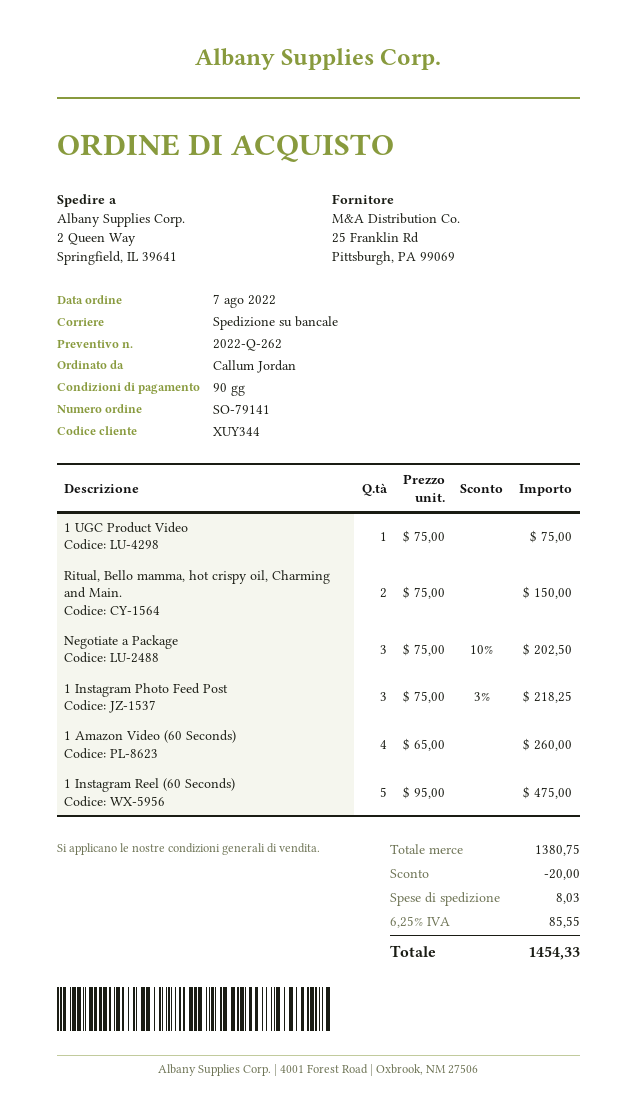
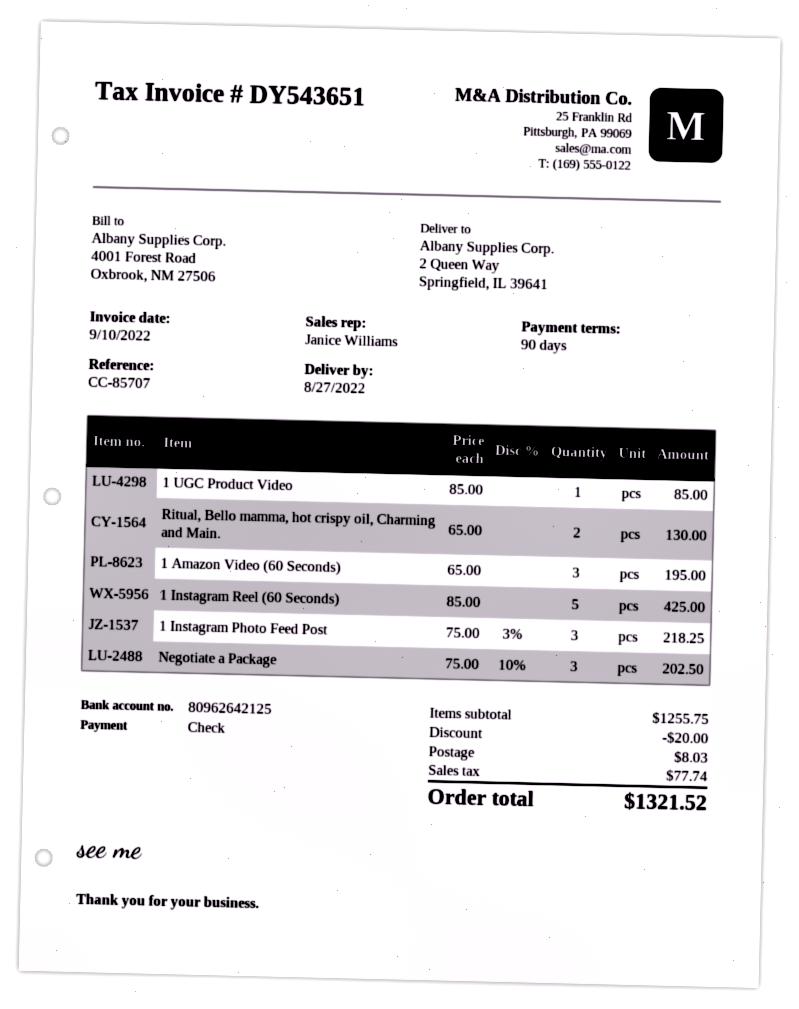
1 UGC Product Video: 1 x 75.00 = 75.00 -> 1 x 85.00 = 85.00
Ritual, Bello mamma, hot crispy oil, Charming and Main.: 2 x 75.00 = 150.00 -> 2 x 65.00 = 130.00
1 Amazon Video (60 Seconds): 4 x 65.00 = 260.00 -> 3 x 65.00 = 195.00
1 Instagram Reel (60 Seconds): 5 x 95.00 = 475.00 -> 5 x 85.00 = 425.00
subtotal: 1380.75 -> 1255.75
tax: 85.55 -> 77.74
total: 1454.33 -> 1321.52

